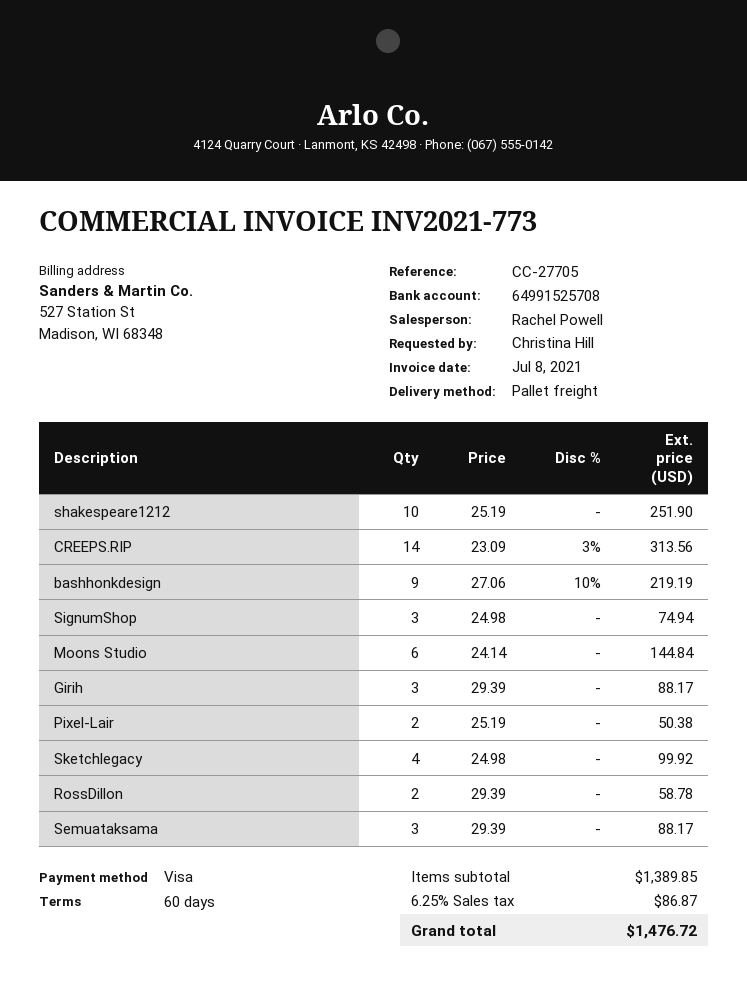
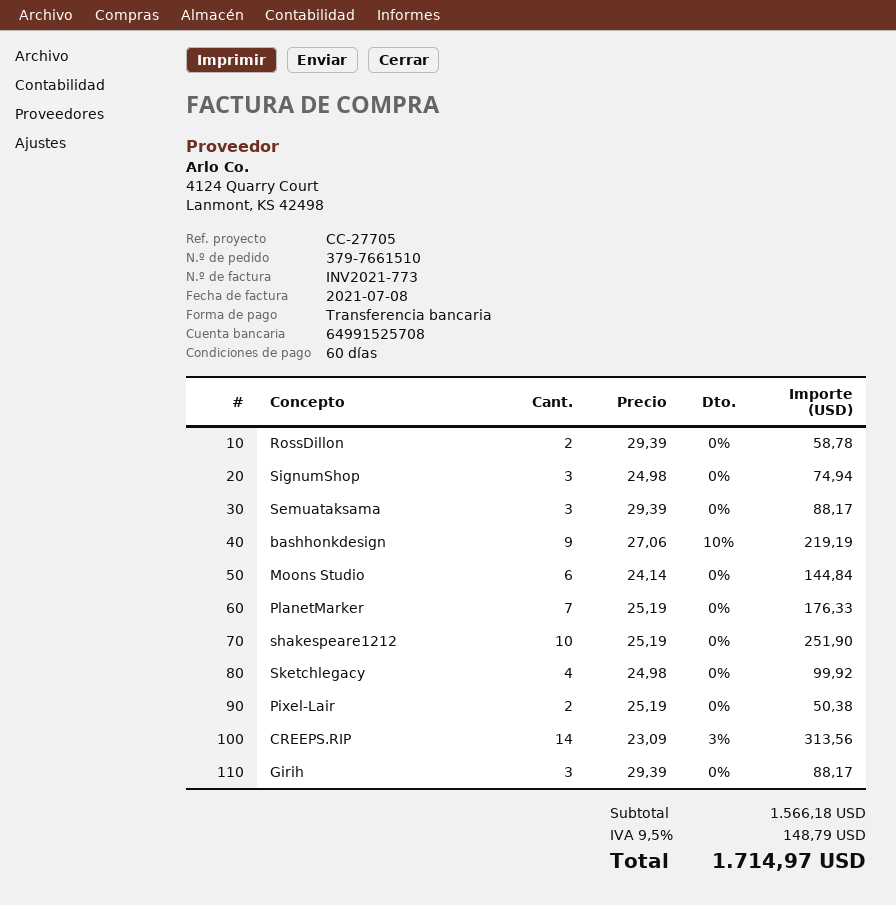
payment method: Visa -> bank transfer
PlanetMarker: none -> 7 x 25.19 = 176.33
subtotal: 1389.85 -> 1566.18
tax: 6.25% = 86.87 -> 9.5% = 148.79
total: 1476.72 -> 1714.97

